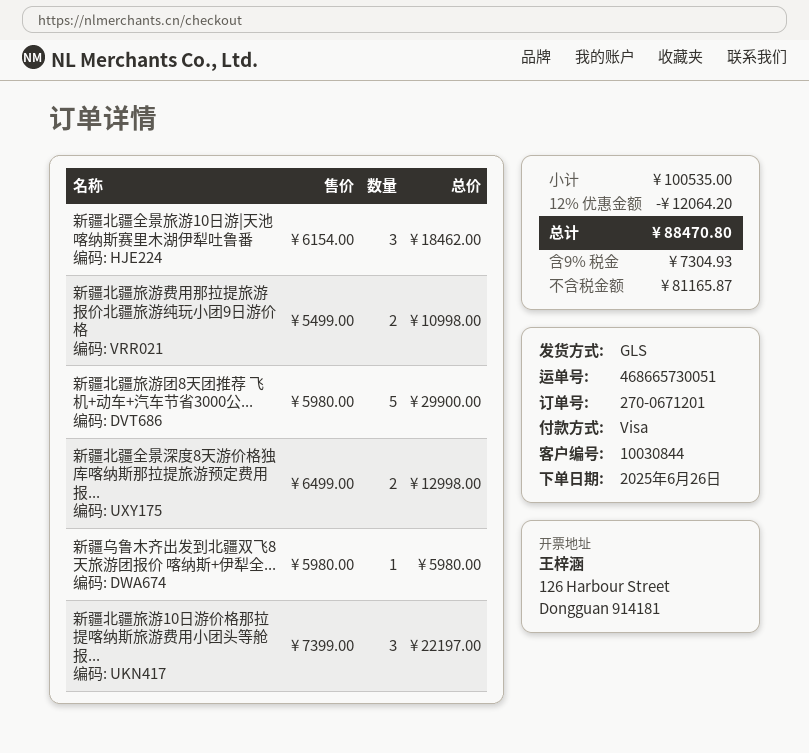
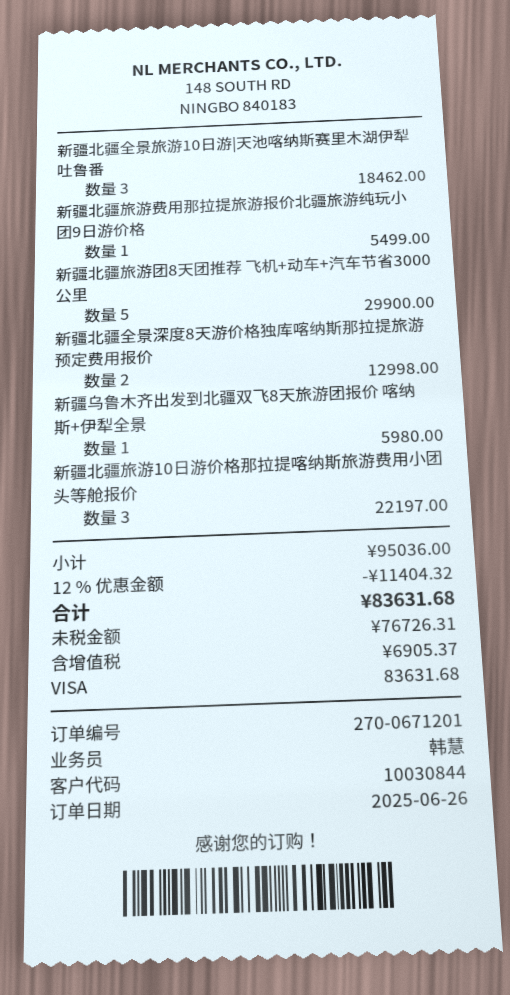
新疆北疆旅游费用那拉提旅游报价北疆旅游纯玩小团9日游价格: 2 for 10998.00 -> 1 for 5499.00
subtotal: 100535.00 -> 95036.00
discount: 12% = 12064.20 -> 12% = 11404.32
net: 81165.87 -> 76726.31
tax: 7304.93 -> 6905.37
total: 88470.80 -> 83631.68

